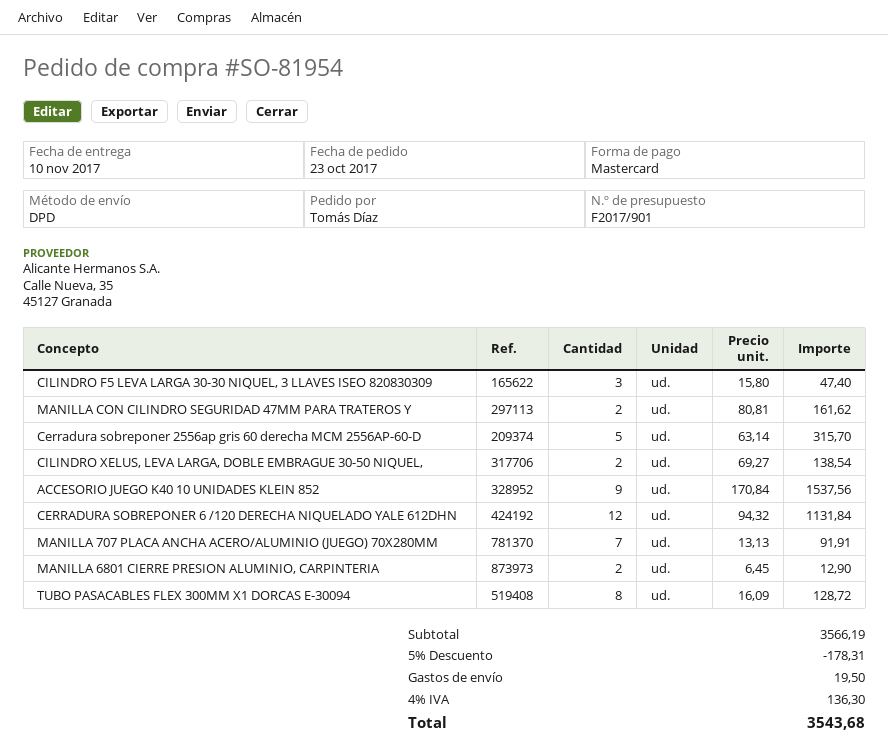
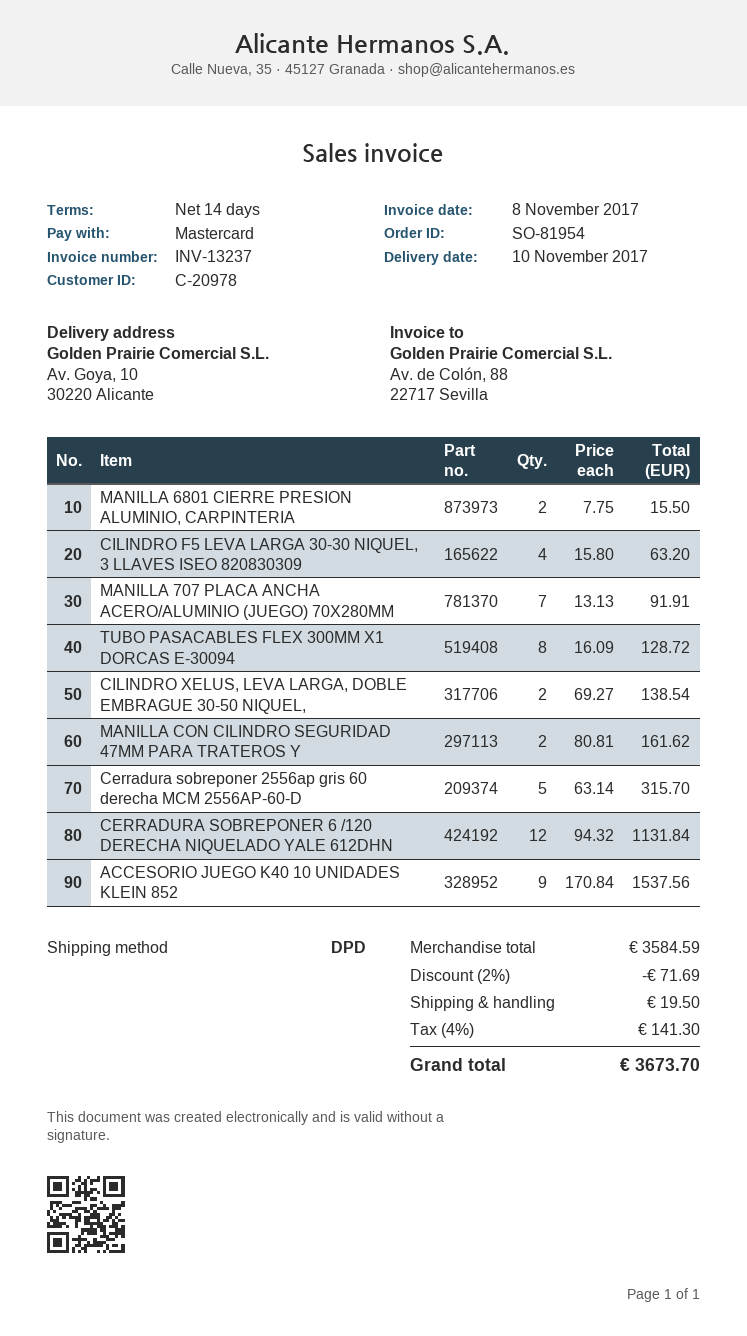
CILINDRO F5 LEVA LARGA 30-30 NIQUEL, 3 LLAVES ISEO 820830309: 3 x 15.80 = 47.40 -> 4 x 15.80 = 63.20
MANILLA 6801 CIERRE PRESION ALUMINIO, CARPINTERIA: 2 x 6.45 = 12.90 -> 2 x 7.75 = 15.50
subtotal: 3566.19 -> 3584.59
discount: 5% = 178.31 -> 2% = 71.69
tax: 4% = 136.30 -> 4% = 141.30
total: 3543.68 -> 3673.70

